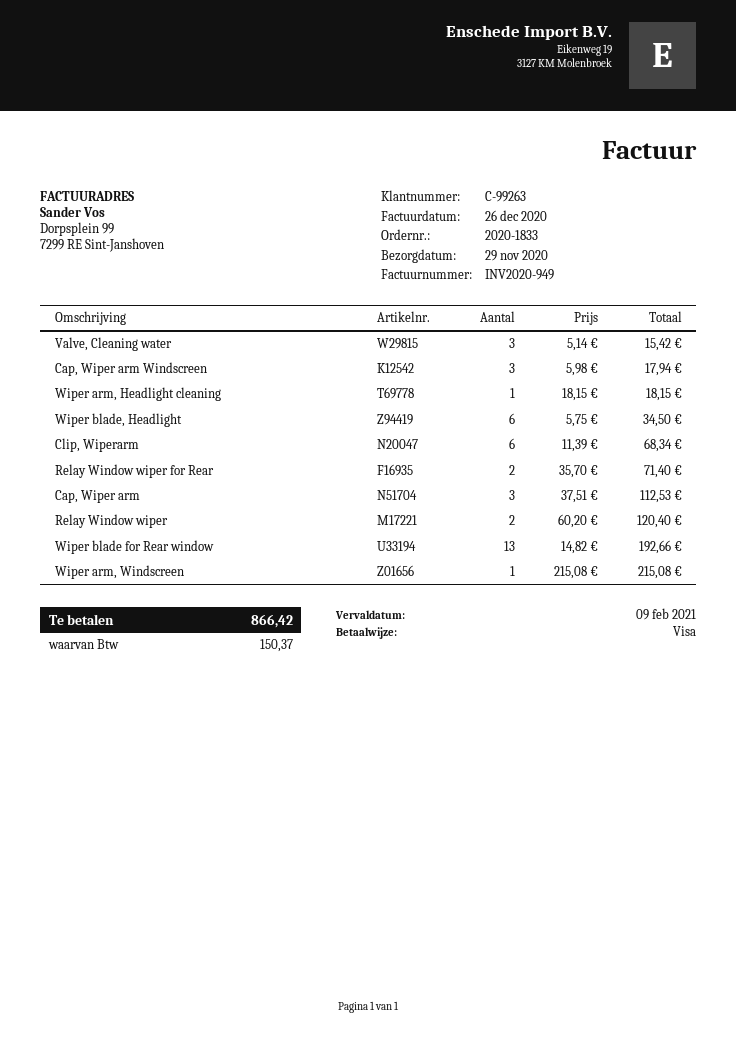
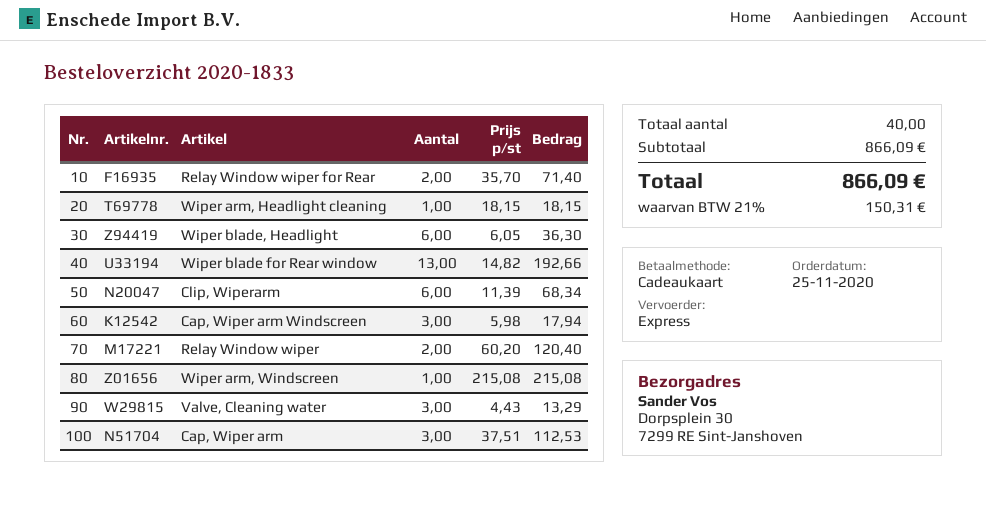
payment method: Visa -> gift card
Valve, Cleaning water: 3 x 5.14 = 15.42 -> 3 x 4.43 = 13.29
Wiper blade, Headlight: 6 x 5.75 = 34.50 -> 6 x 6.05 = 36.30
tax: 150.37 -> 150.31
total: 866.42 -> 866.09

